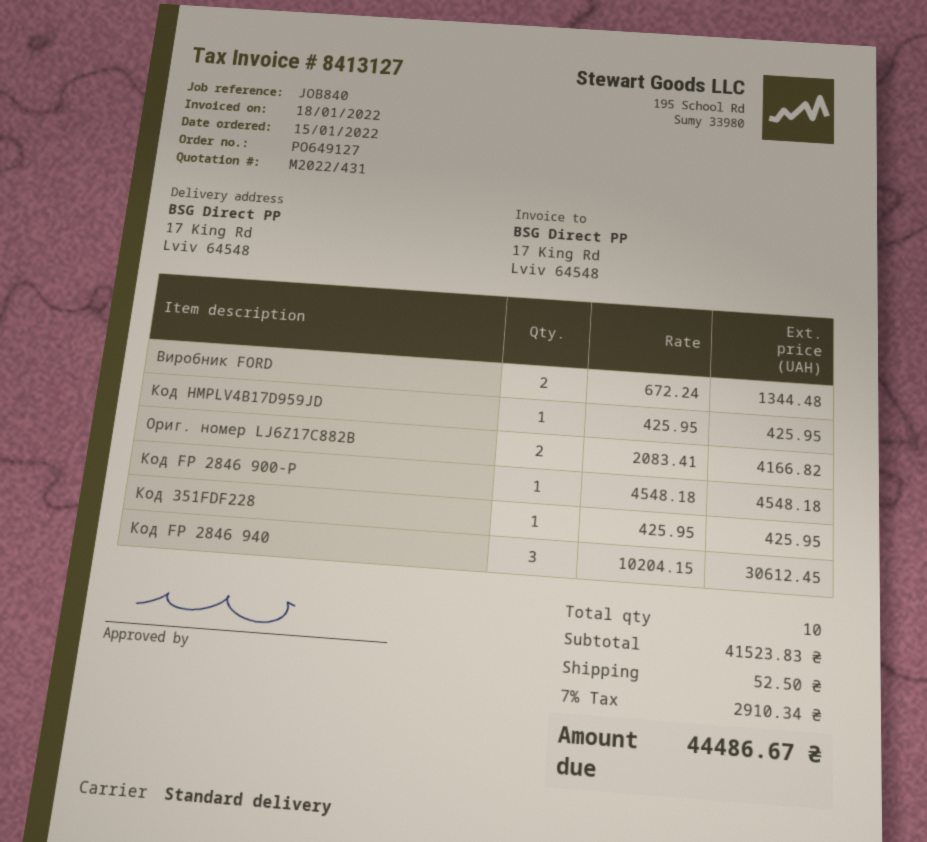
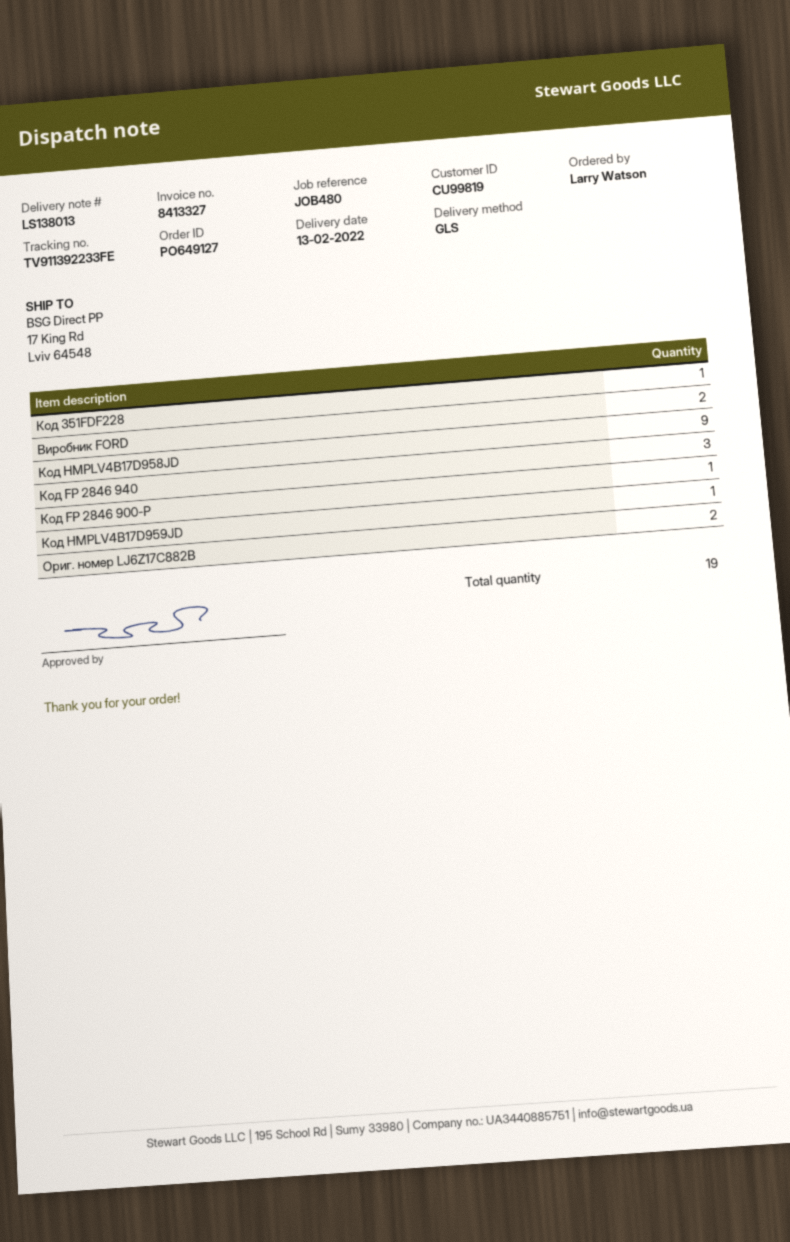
invoice number: 8413127 -> 8413327
reference: JOB840 -> JOB480
shipping method: standard -> GLS
Код HMPLV4B17D958JD: none -> 9
total quantity: 10 -> 19

